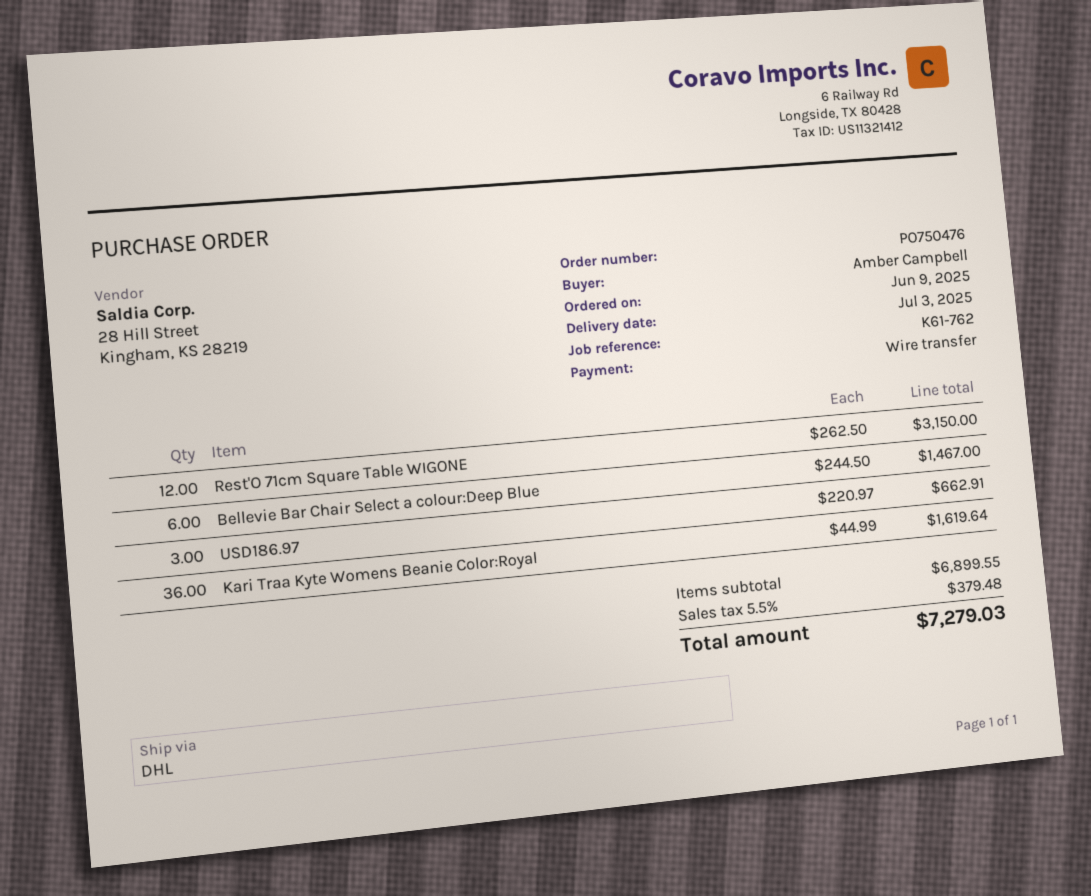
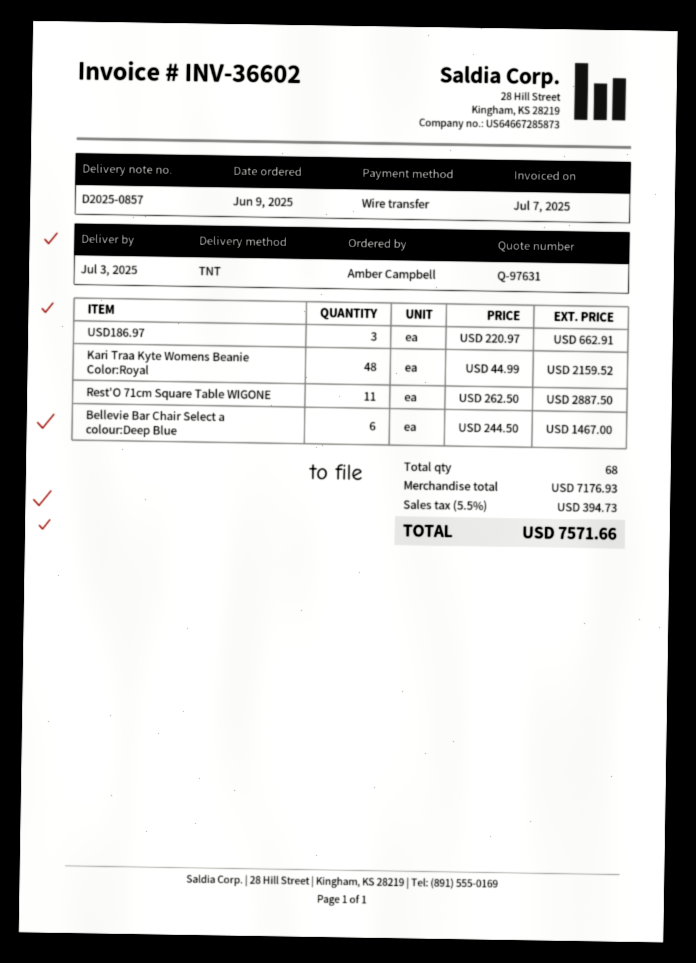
shipping method: DHL -> TNT
Rest'O 71cm Square Table WIGONE: 12 x 262.50 = 3150.00 -> 11 x 262.50 = 2887.50
Kari Traa Kyte Womens Beanie Color:Royal: 36 x 44.99 = 1619.64 -> 48 x 44.99 = 2159.52
subtotal: 6899.55 -> 7176.93
tax: 5.5% = 379.48 -> 5.5% = 394.73
total: 7279.03 -> 7571.66

